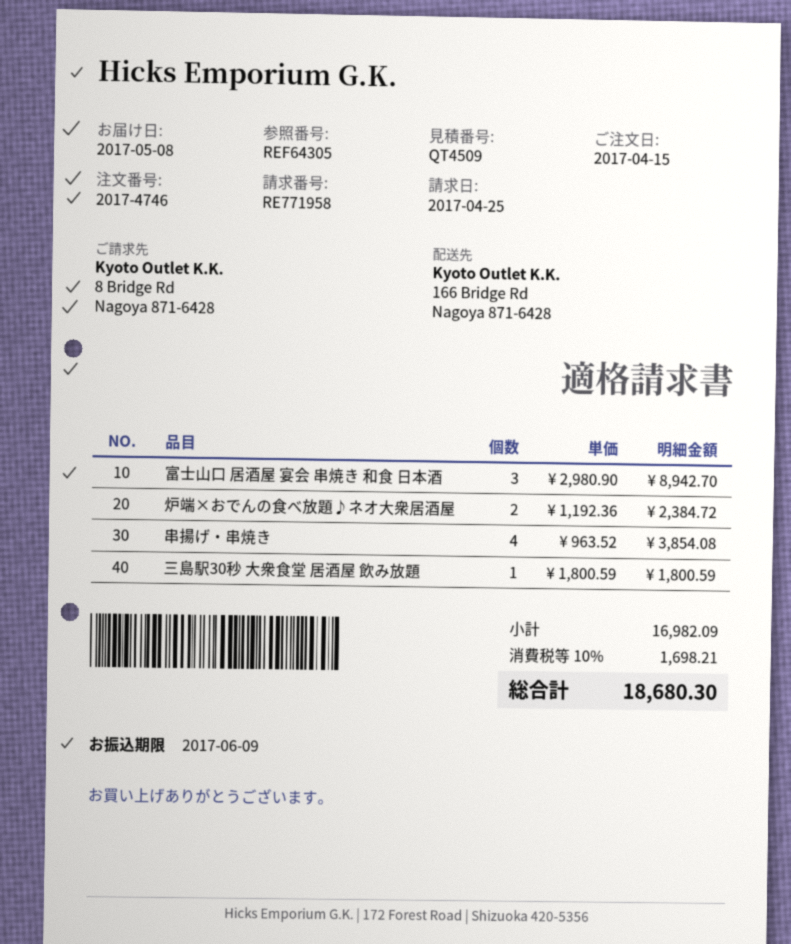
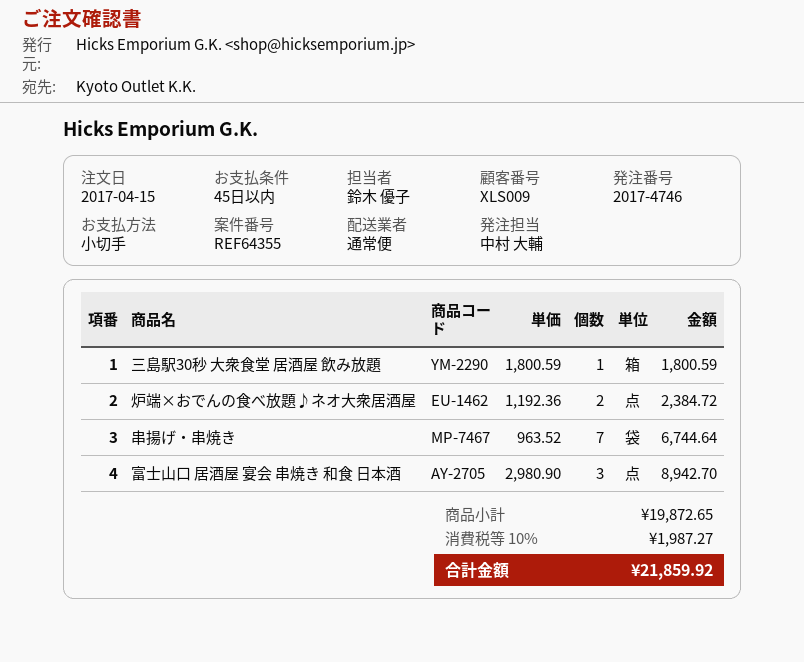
reference: REF64305 -> REF64355
串揚げ・串焼き: 4 x 963.52 = 3854.08 -> 7 x 963.52 = 6744.64
subtotal: 16982.09 -> 19872.65
tax: 10% = 1698.21 -> 10% = 1987.27
total: 18680.30 -> 21859.92

